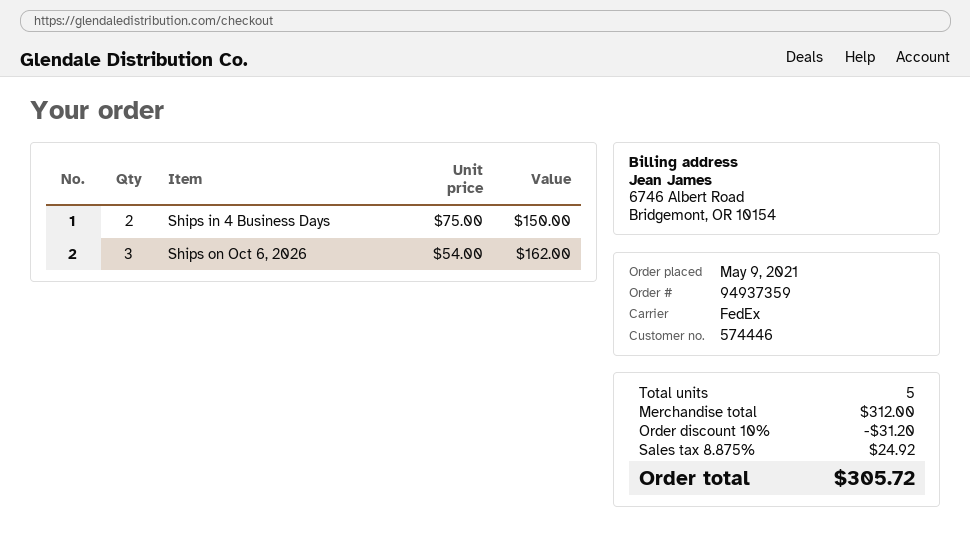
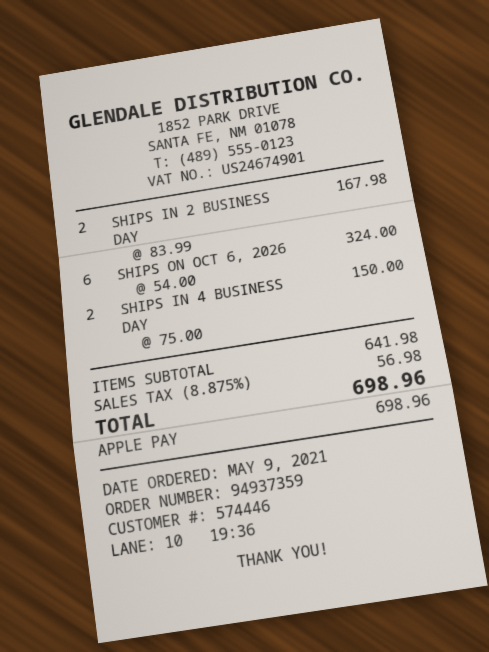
Ships on Oct 6, 2026: 3 x 54.00 = 162.00 -> 6 x 54.00 = 324.00
SHIPS IN 2 BUSINESS DAY: none -> 2 x 83.99 = 167.98
subtotal: 312.00 -> 641.98
discount: 10% = 31.20 -> none
tax: 8.875% = 24.92 -> 8.875% = 56.98
total: 305.72 -> 698.96

